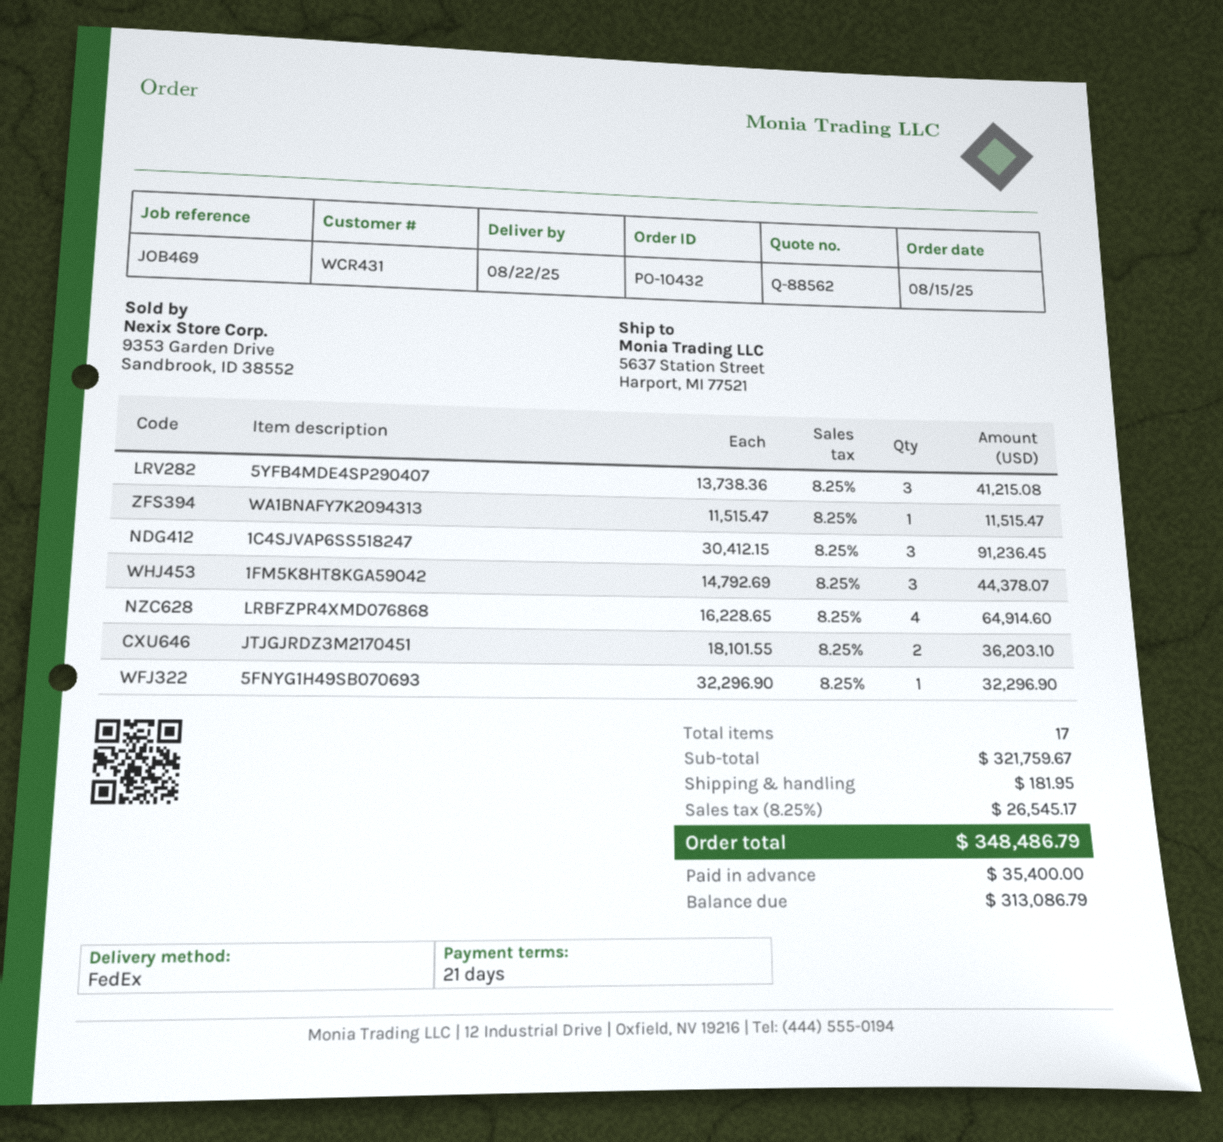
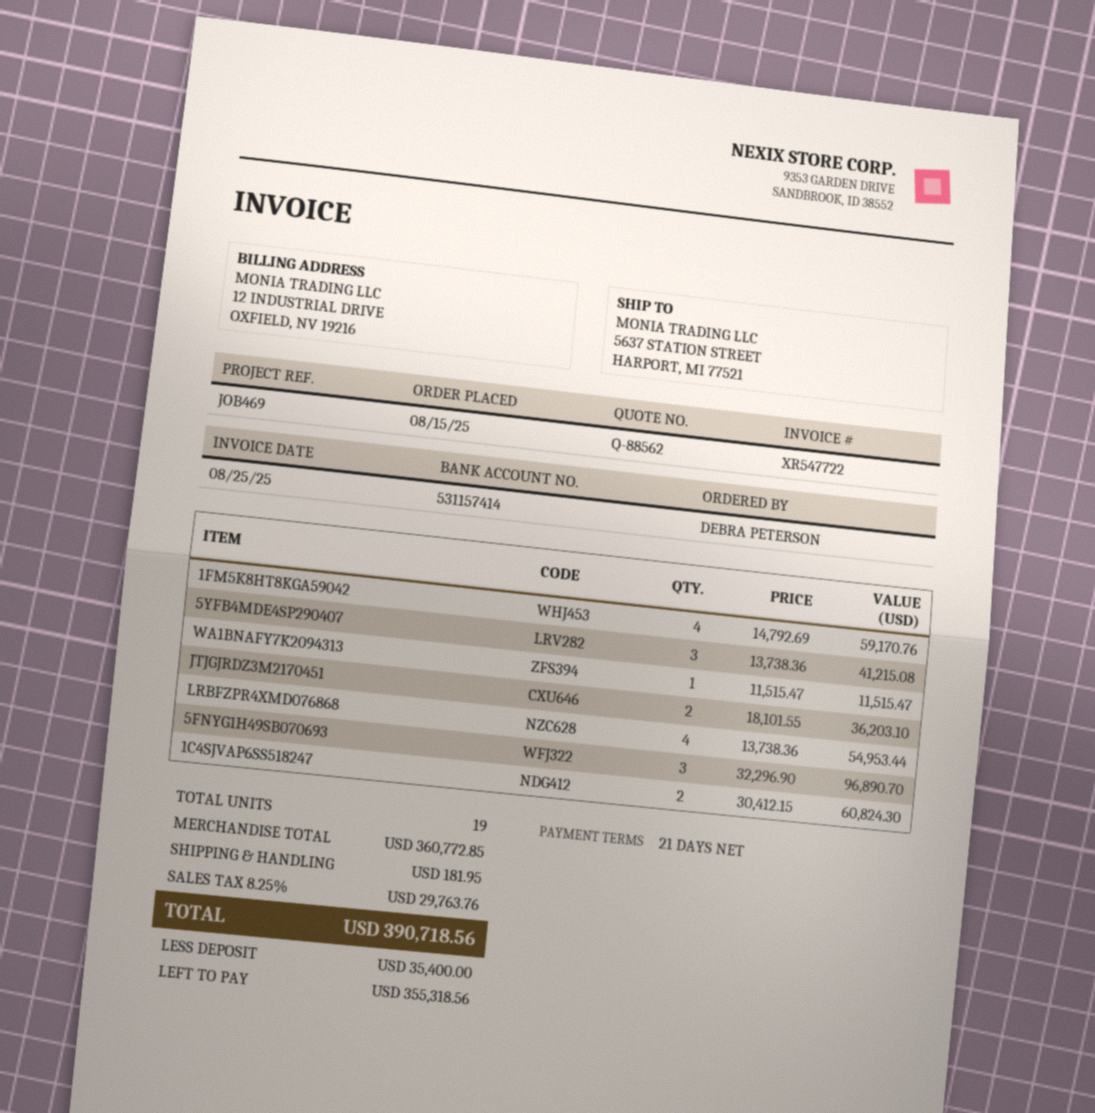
1C4SJVAP6SS518247: 3 x 30412.15 = 91236.45 -> 2 x 30412.15 = 60824.30
1FM5K8HT8KGA59042: 3 x 14792.69 = 44378.07 -> 4 x 14792.69 = 59170.76
LRBFZPR4XMD076868: 4 x 16228.65 = 64914.60 -> 4 x 13738.36 = 54953.44
5FNYG1H49SB070693: 1 x 32296.90 = 32296.90 -> 3 x 32296.90 = 96890.70
total quantity: 17 -> 19
subtotal: 321759.67 -> 360772.85
tax: 8.25% = 26545.17 -> 8.25% = 29763.76
total: 348486.79 -> 390718.56
balance: 313086.79 -> 355318.56

